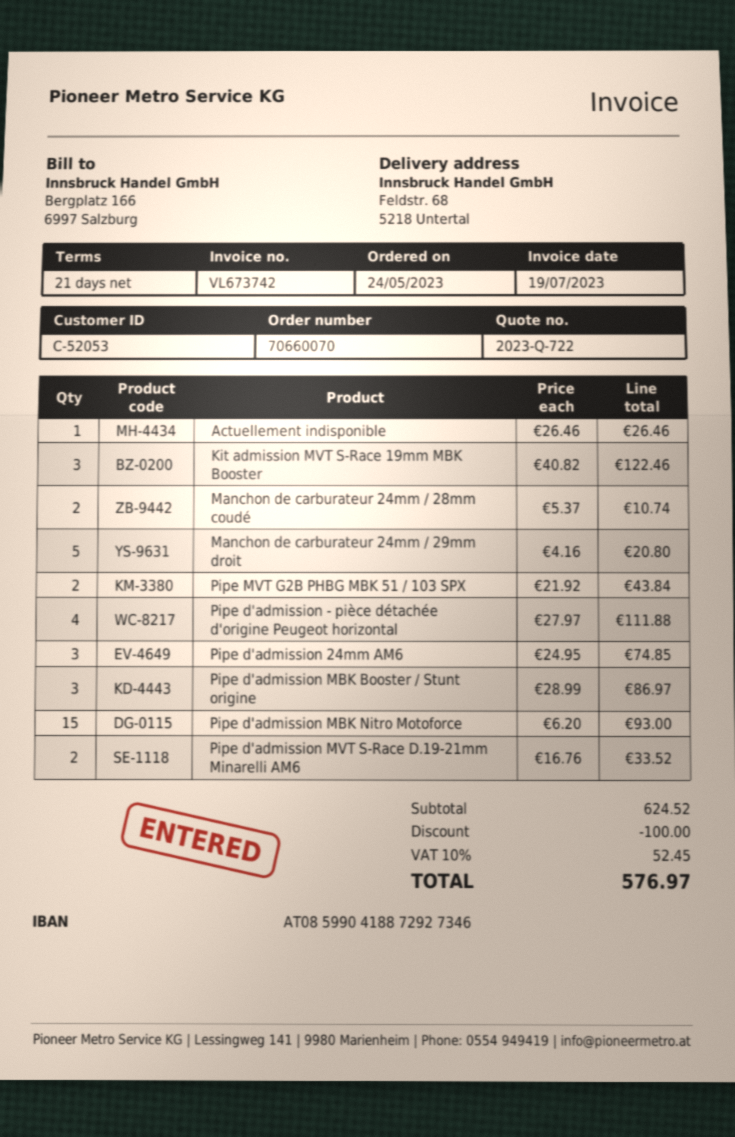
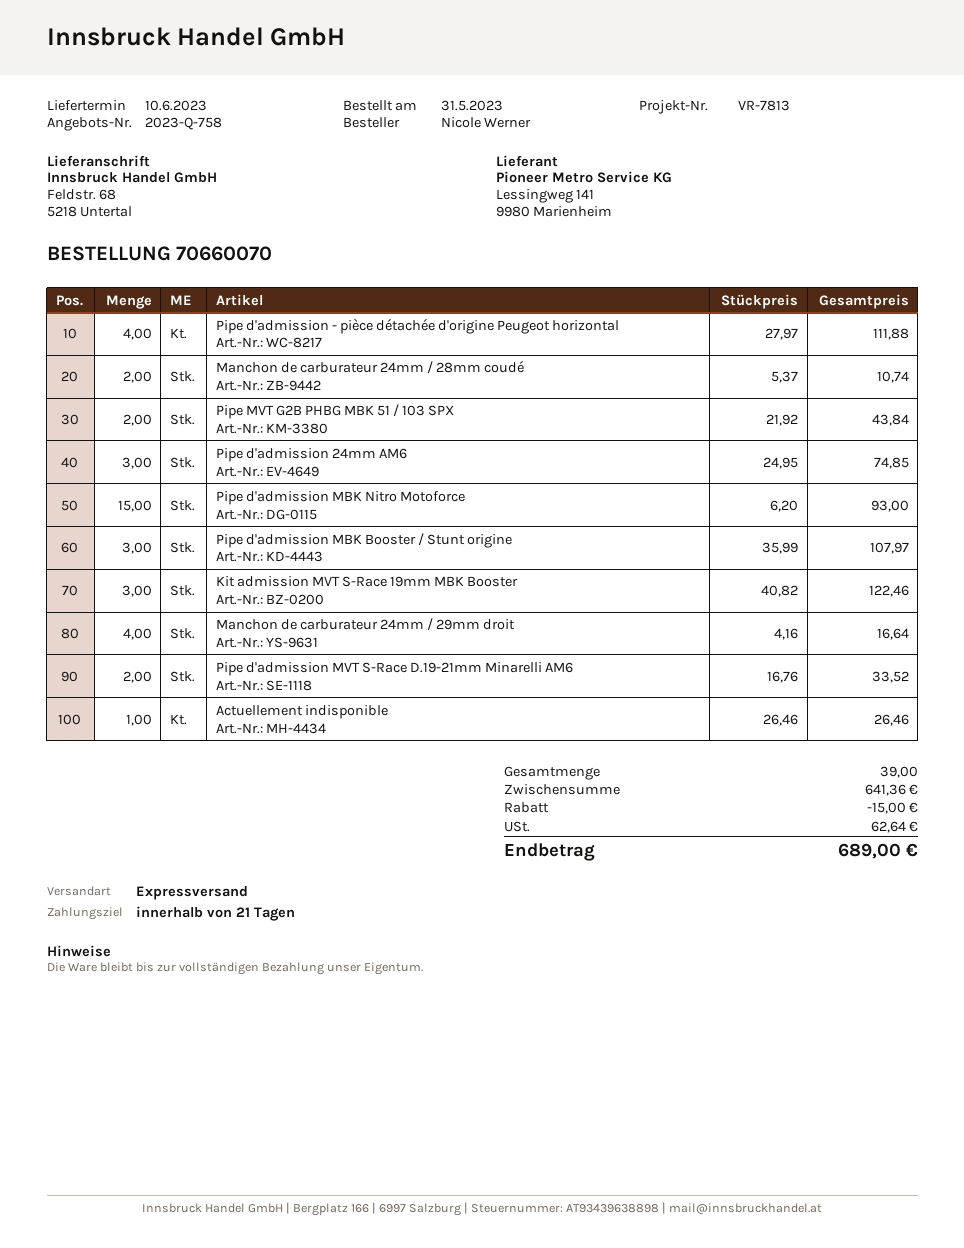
quote number: 2023-Q-722 -> 2023-Q-758
order date: 2023-05-24 -> 2023-05-31
Manchon de carburateur 24mm / 29mm droit: 5 x 4.16 = 20.80 -> 4 x 4.16 = 16.64
Pipe d'admission MBK Booster / Stunt origine: 3 x 28.99 = 86.97 -> 3 x 35.99 = 107.97
subtotal: 624.52 -> 641.36
discount: 100.00 -> 15.00
tax: 52.45 -> 62.64
total: 576.97 -> 689.00

